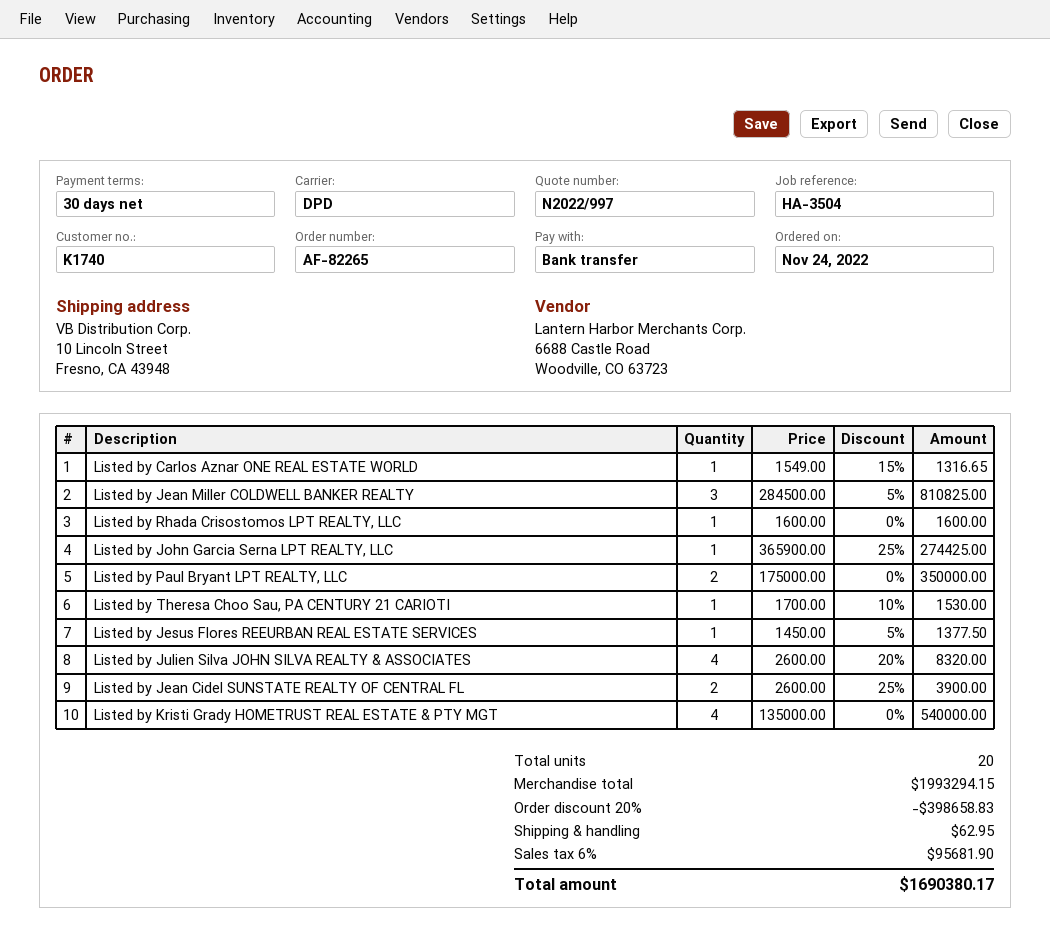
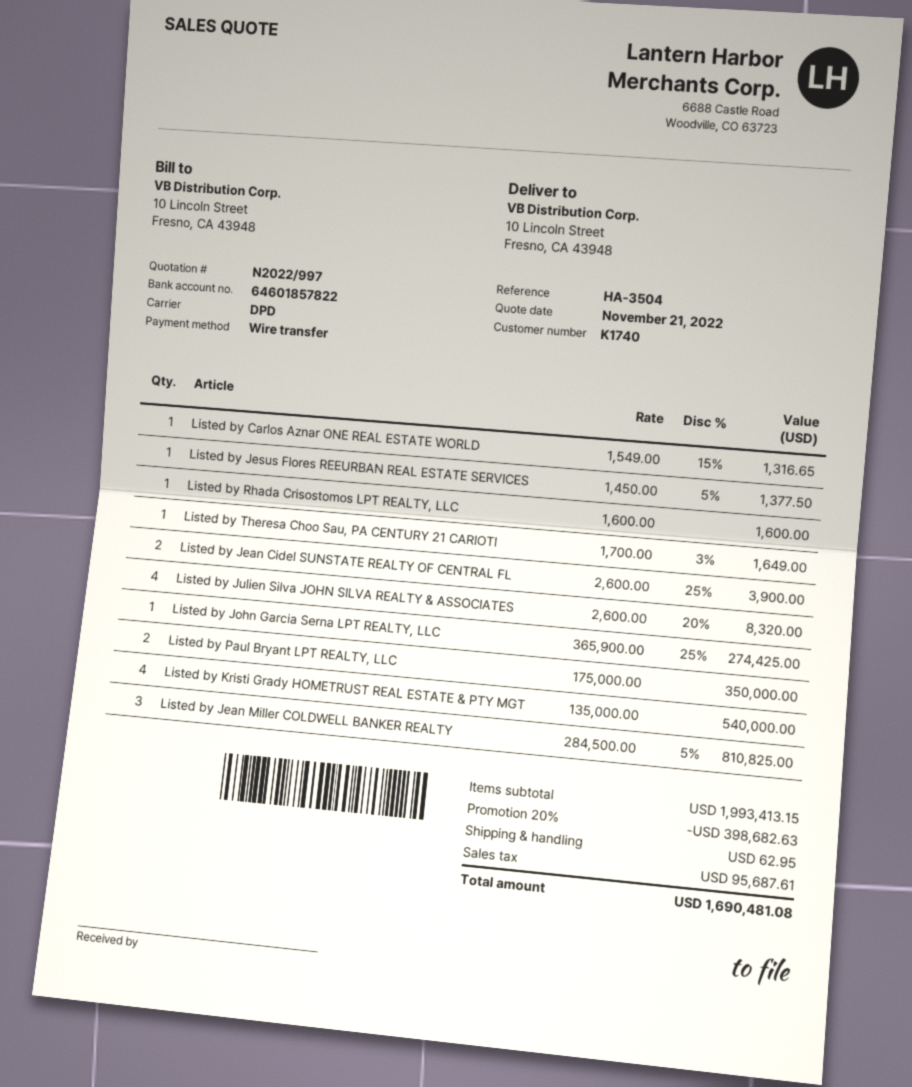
Listed by Theresa Choo Sau, PA CENTURY 21 CARIOTI: 1 x 1700.00 - 10% = 1530.00 -> 1 x 1700.00 - 3% = 1649.00
subtotal: 1993294.15 -> 1993413.15
discount: 20% = 398658.83 -> 20% = 398682.63
tax: 95681.90 -> 95687.61
total: 1690380.17 -> 1690481.08

